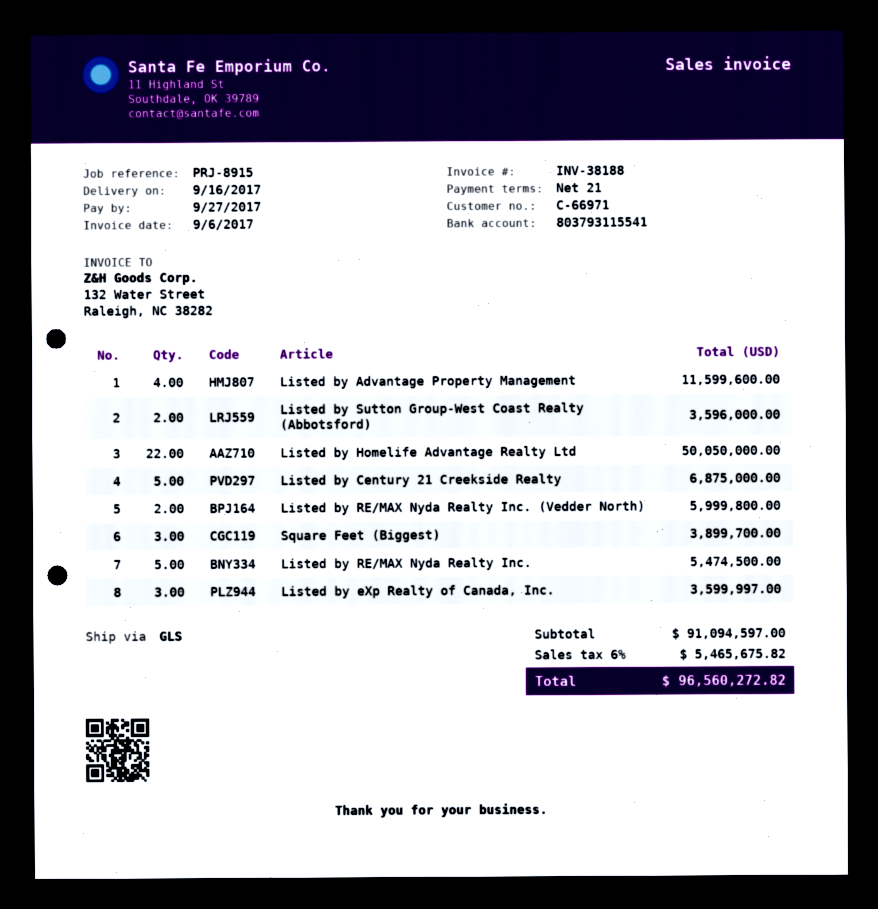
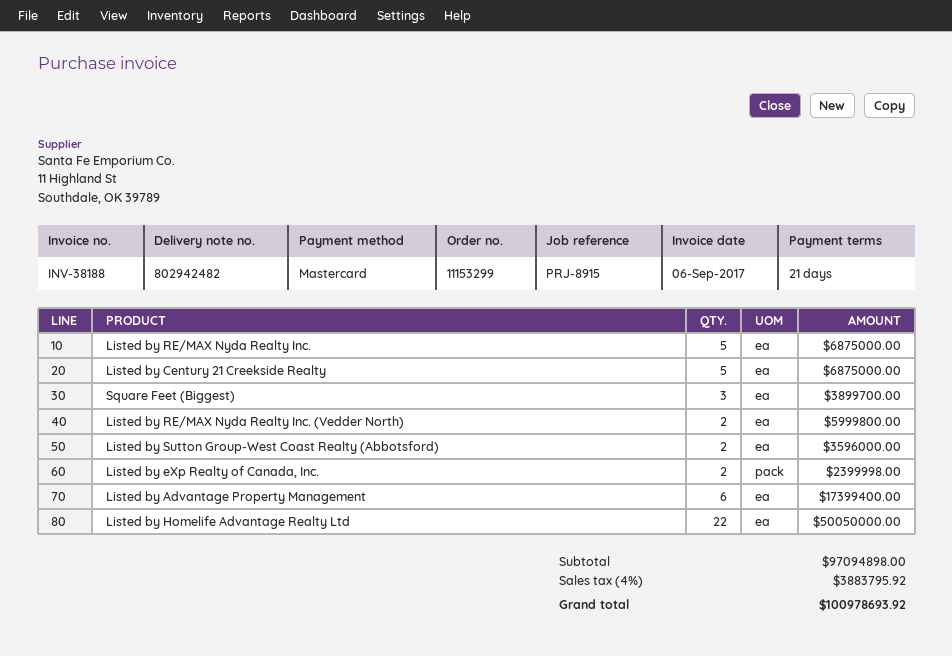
Listed by Advantage Property Management: 4 for 11599600.00 -> 6 for 17399400.00
Listed by RE/MAX Nyda Realty Inc.: 5 for 5474500.00 -> 5 for 6875000.00
Listed by eXp Realty of Canada, Inc.: 3 for 3599997.00 -> 2 for 2399998.00
subtotal: 91094597.00 -> 97094898.00
tax: 6% = 5465675.82 -> 4% = 3883795.92
total: 96560272.82 -> 100978693.92

